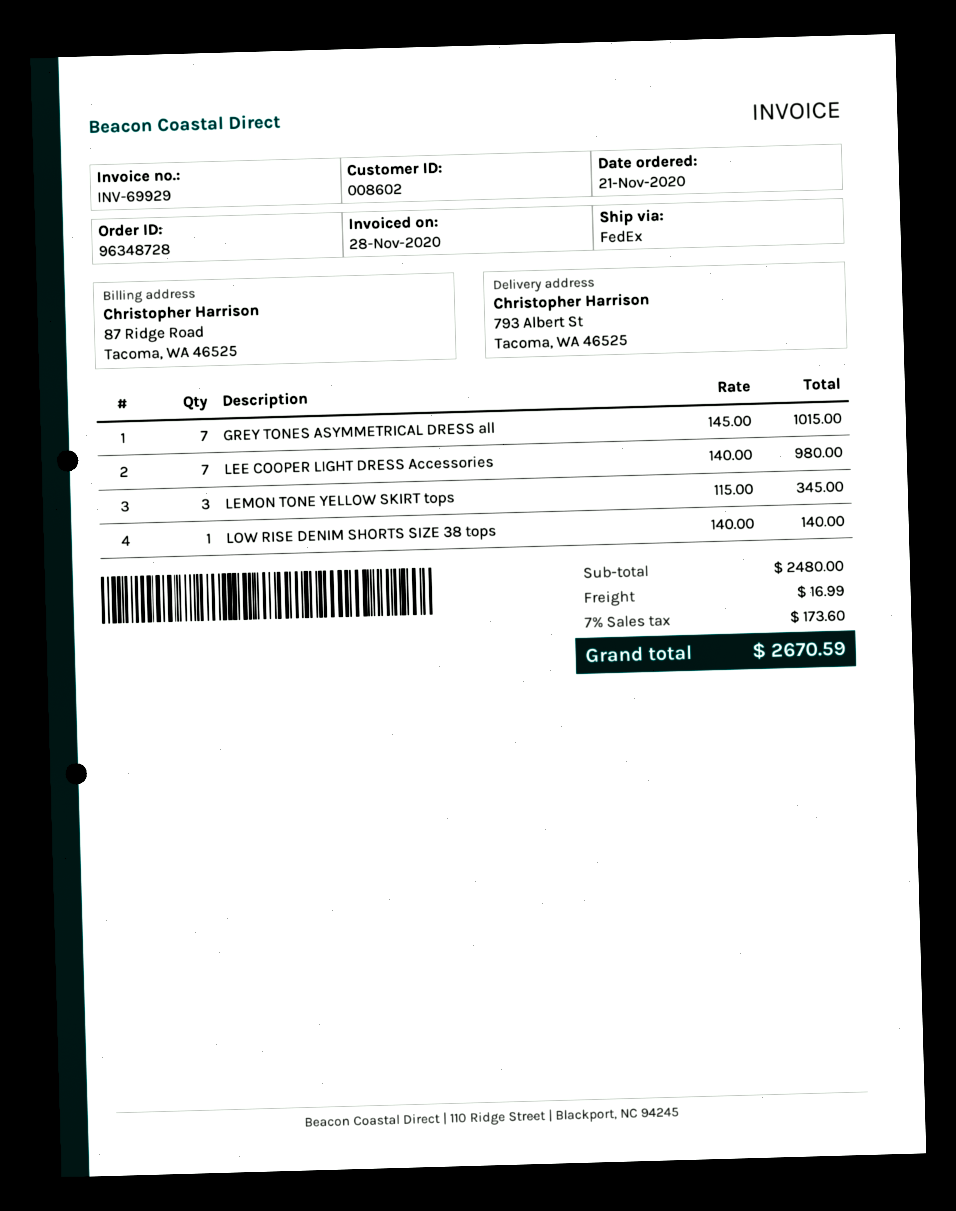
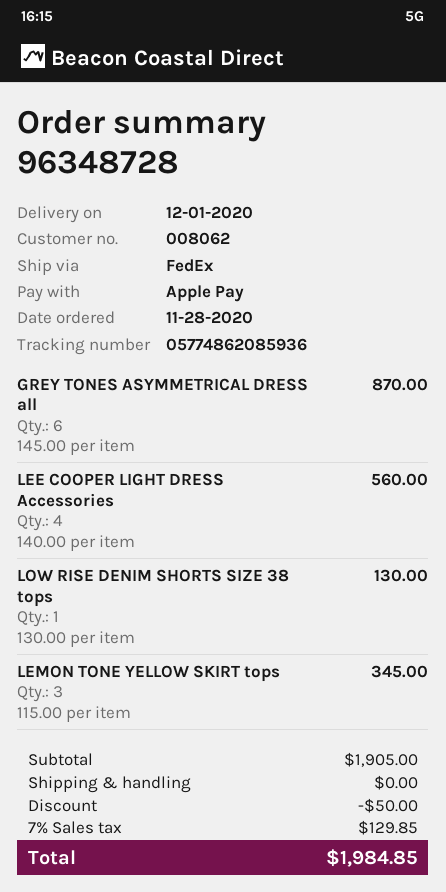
order date: 2020-11-21 -> 2020-11-28
customer number: 008602 -> 008062
GREY TONES ASYMMETRICAL DRESS all: 7 x 145.00 = 1015.00 -> 6 x 145.00 = 870.00
LEE COOPER LIGHT DRESS Accessories: 7 x 140.00 = 980.00 -> 4 x 140.00 = 560.00
LOW RISE DENIM SHORTS SIZE 38 tops: 1 x 140.00 = 140.00 -> 1 x 130.00 = 130.00
subtotal: 2480.00 -> 1905.00
discount: none -> 50.00
shipping: 16.99 -> 0.00
tax: 7% = 173.60 -> 7% = 129.85
total: 2670.59 -> 1984.85

